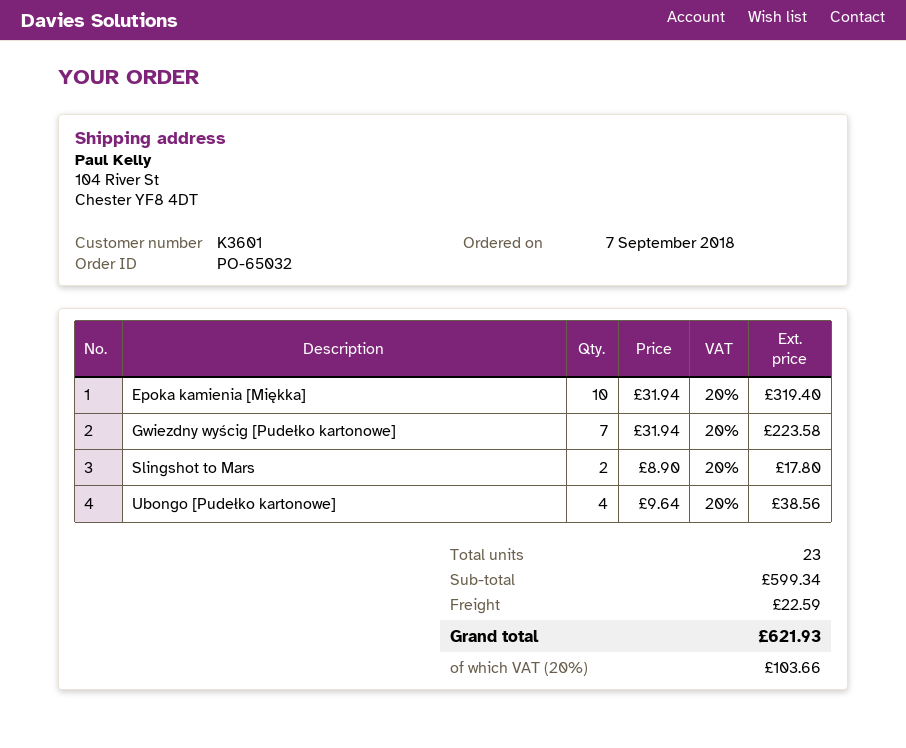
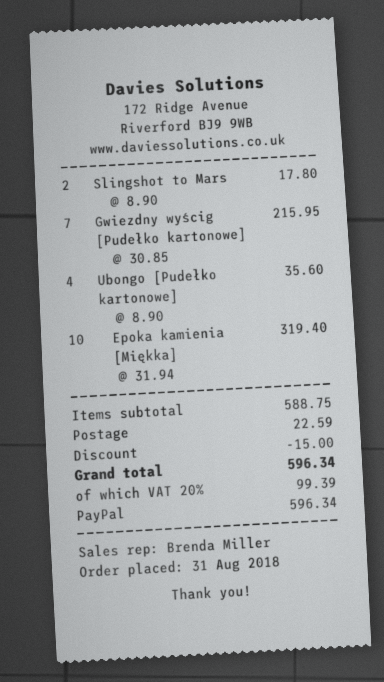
order date: 2018-09-07 -> 2018-08-31
Gwiezdny wyścig [Pudełko kartonowe]: 7 x 31.94 = 223.58 -> 7 x 30.85 = 215.95
Ubongo [Pudełko kartonowe]: 4 x 9.64 = 38.56 -> 4 x 8.90 = 35.60
subtotal: 599.34 -> 588.75
discount: none -> 15.00
tax: 20% = 103.66 -> 20% = 99.39
total: 621.93 -> 596.34

